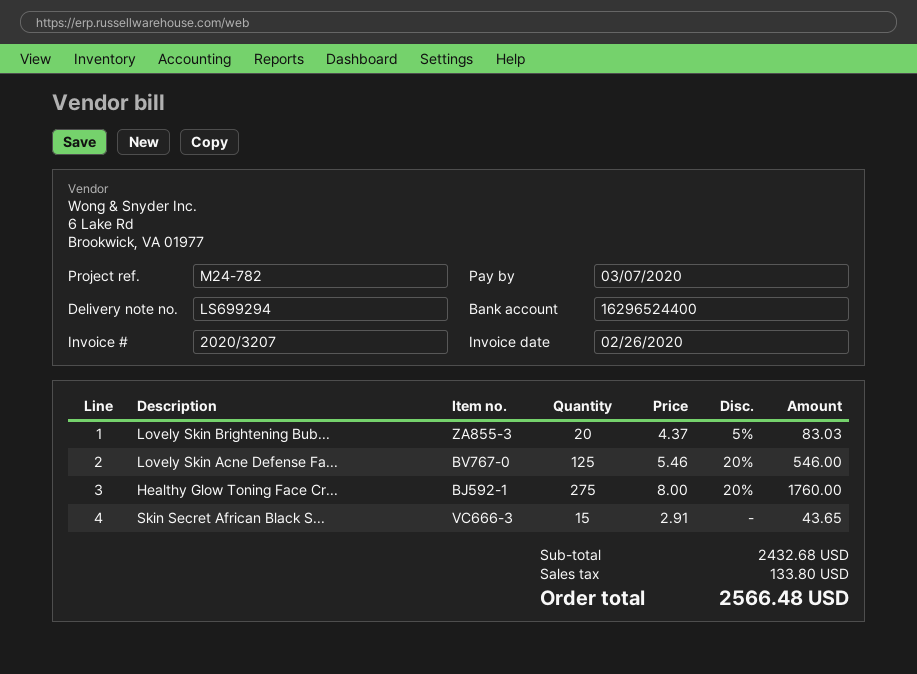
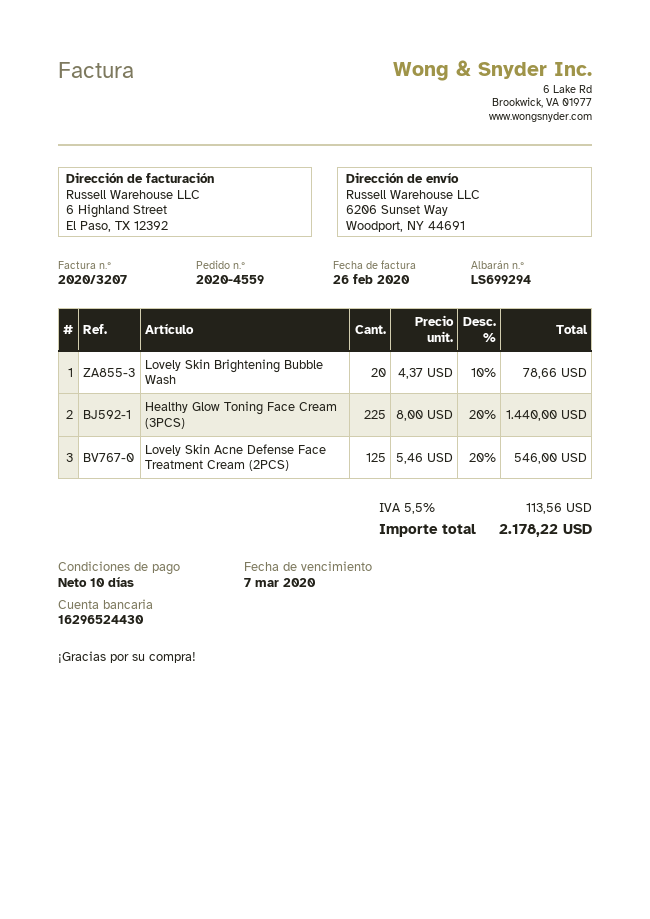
bank account: 16296524400 -> 16296524430
Lovely Skin Brightening Bub...: 20 x 4.37 - 5% = 83.03 -> 20 x 4.37 - 10% = 78.66
Healthy Glow Toning Face Cr...: 275 x 8.00 - 20% = 1760.00 -> 225 x 8.00 - 20% = 1440.00
Skin Secret African Black S...: 15 x 2.91 = 43.65 -> none
tax: 133.80 -> 113.56
total: 2566.48 -> 2178.22

